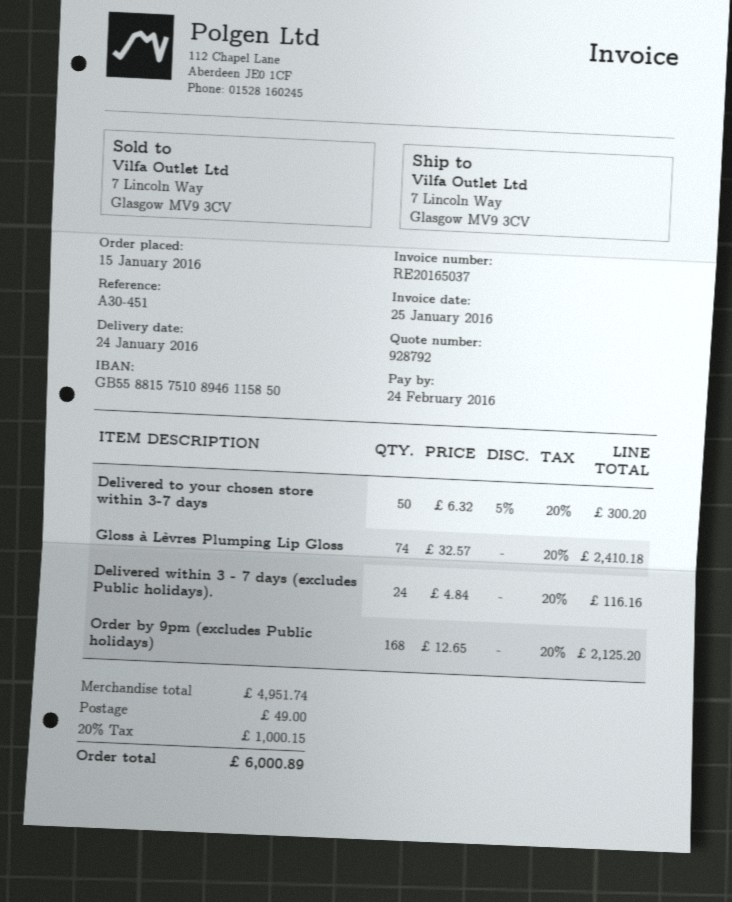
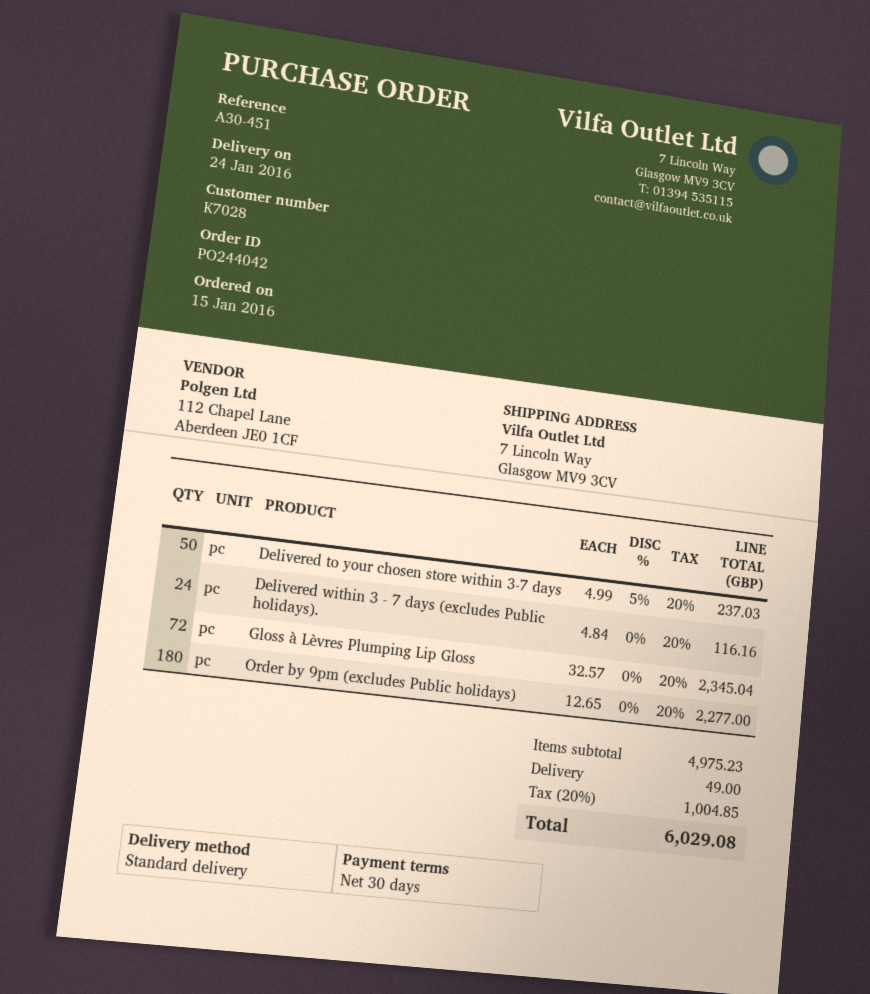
Delivered to your chosen store within 3-7 days: 50 x 6.32 - 5% = 300.20 -> 50 x 4.99 - 5% = 237.03
Gloss à Lèvres Plumping Lip Gloss: 74 x 32.57 = 2410.18 -> 72 x 32.57 = 2345.04
Order by 9pm (excludes Public holidays): 168 x 12.65 = 2125.20 -> 180 x 12.65 = 2277.00
subtotal: 4951.74 -> 4975.23
tax: 20% = 1000.15 -> 20% = 1004.85
total: 6000.89 -> 6029.08

